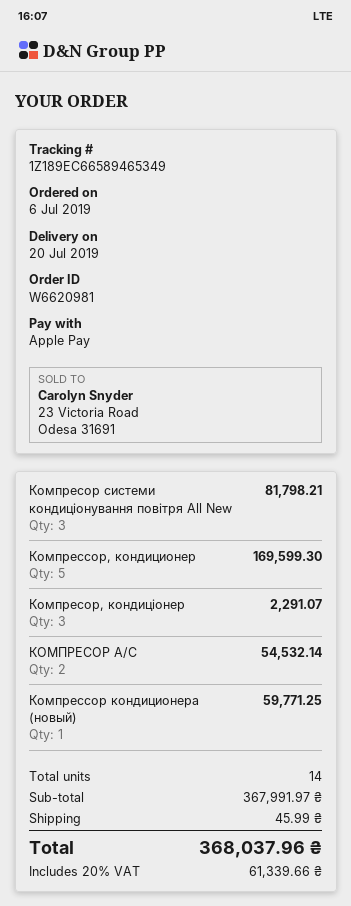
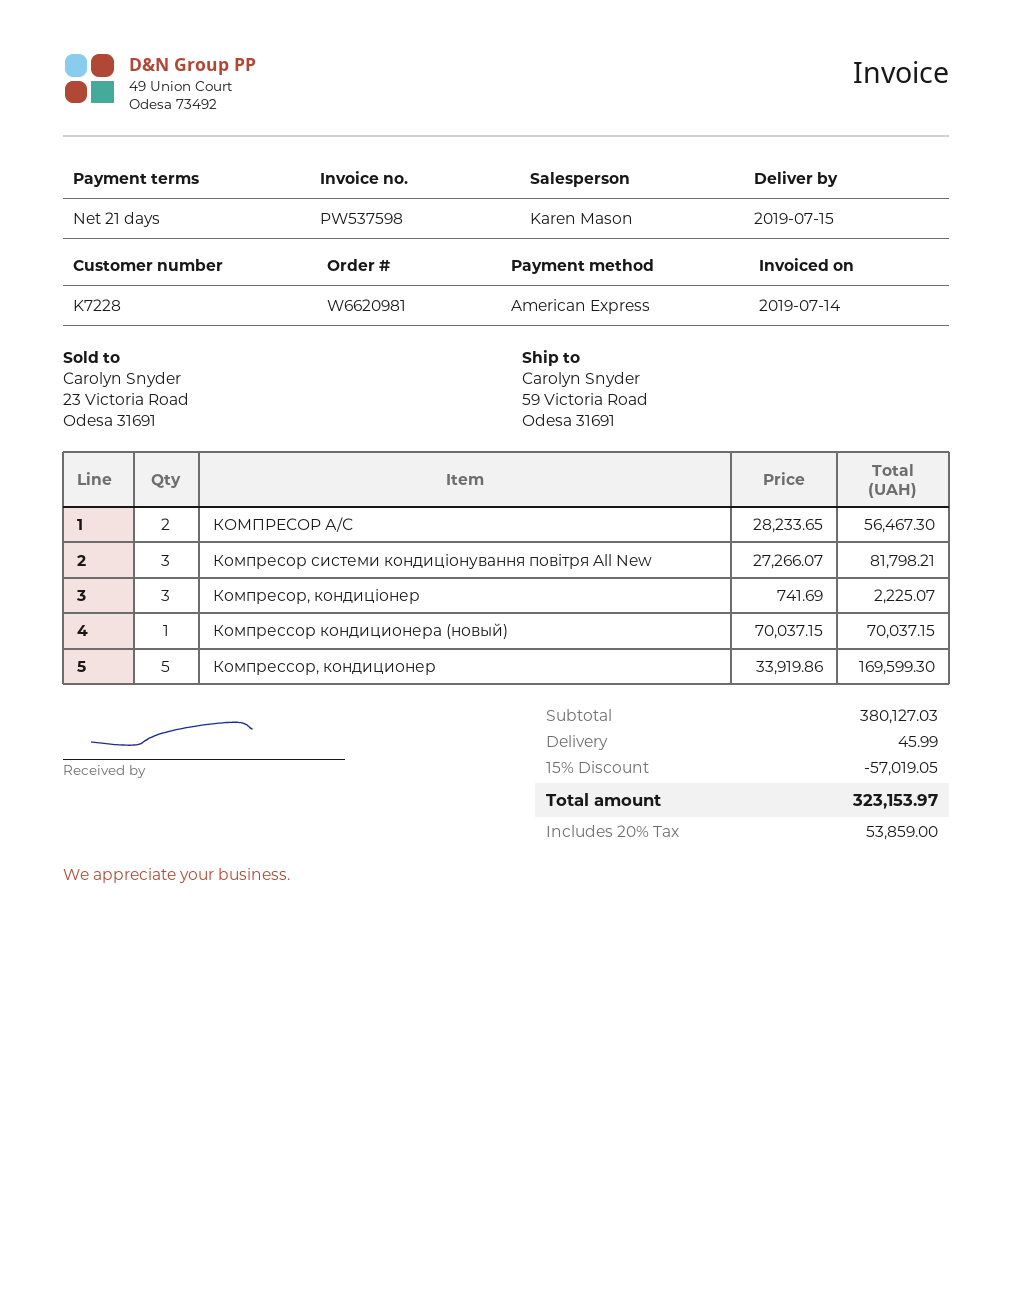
delivery date: 2019-07-20 -> 2019-07-15
payment method: Apple Pay -> American Express
Компресор, кондиціонер: 3 for 2291.07 -> 3 for 2225.07
КОМПРЕСОР А/С: 2 for 54532.14 -> 2 for 56467.30
Компрессор кондиционера (новый): 1 for 59771.25 -> 1 for 70037.15
subtotal: 367991.97 -> 380127.03
discount: none -> 15% = 57019.05
tax: 20% = 61339.66 -> 20% = 53859.00
total: 368037.96 -> 323153.97

